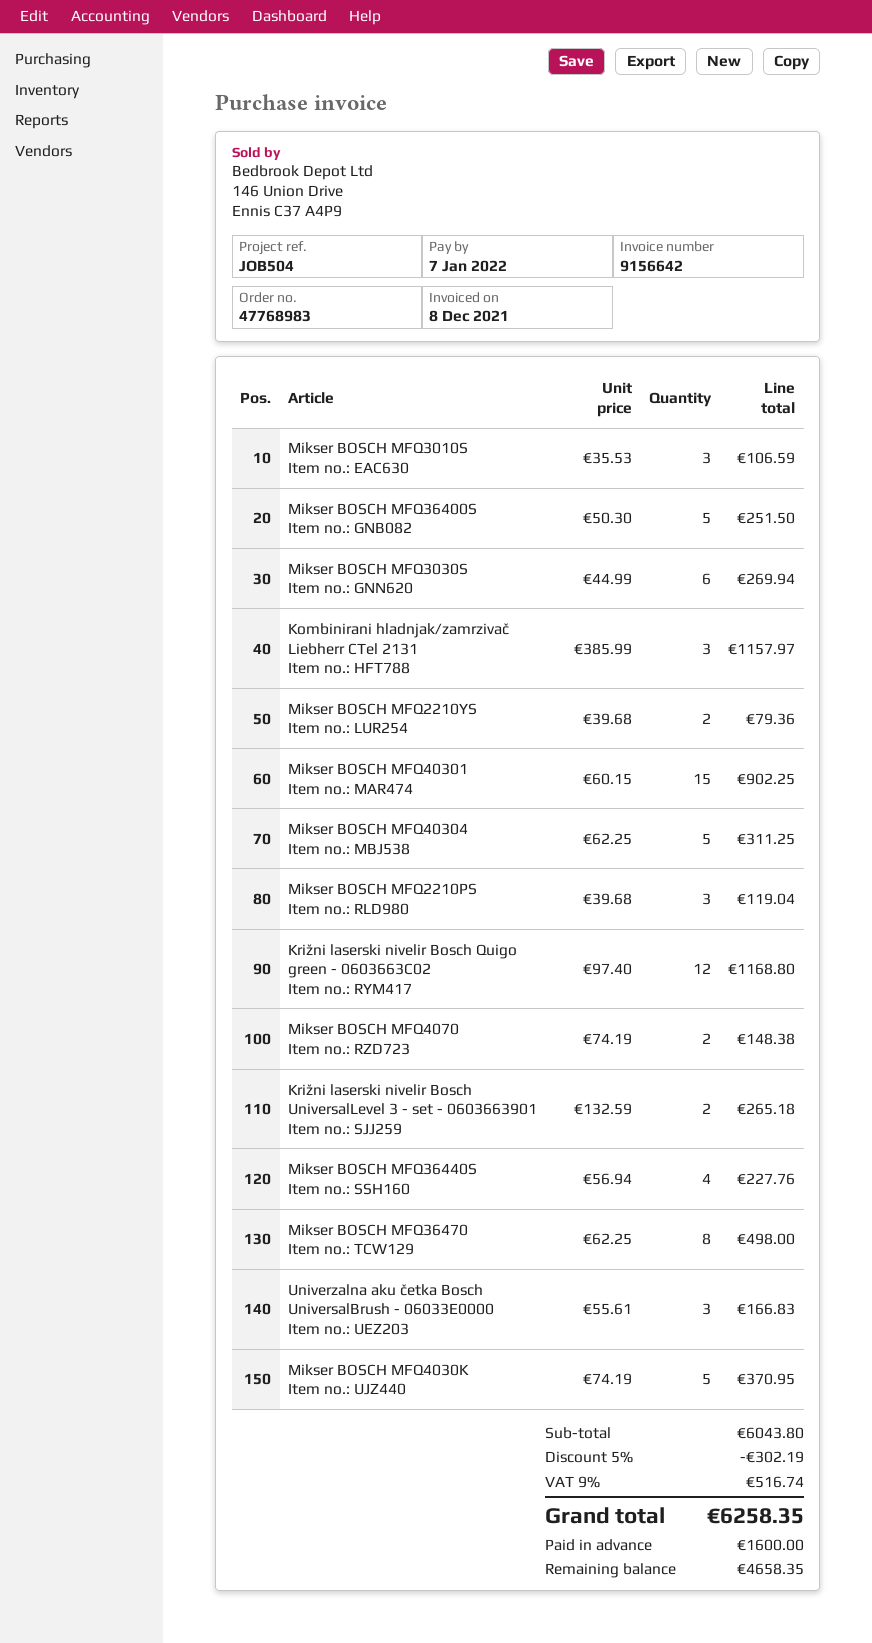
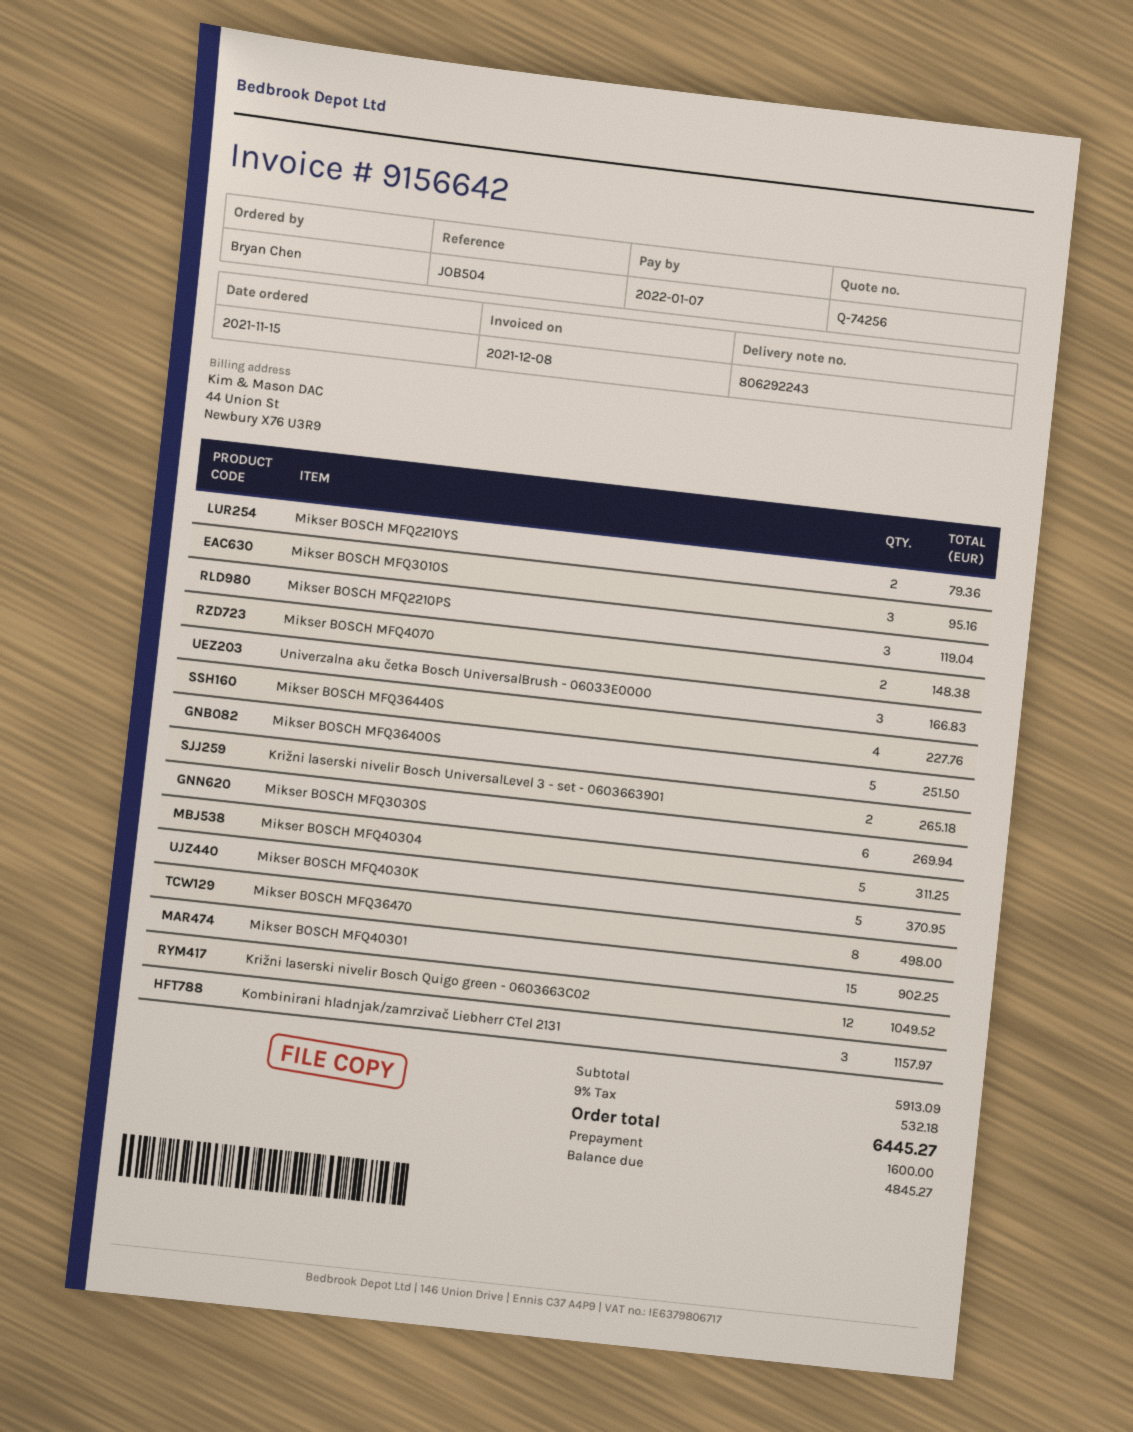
Mikser BOSCH MFQ3010S: 3 for 106.59 -> 3 for 95.16
Križni laserski nivelir Bosch Quigo green - 0603663C02: 12 for 1168.80 -> 12 for 1049.52
subtotal: 6043.80 -> 5913.09
discount: 5% = 302.19 -> none
tax: 9% = 516.74 -> 9% = 532.18
total: 6258.35 -> 6445.27
balance: 4658.35 -> 4845.27

